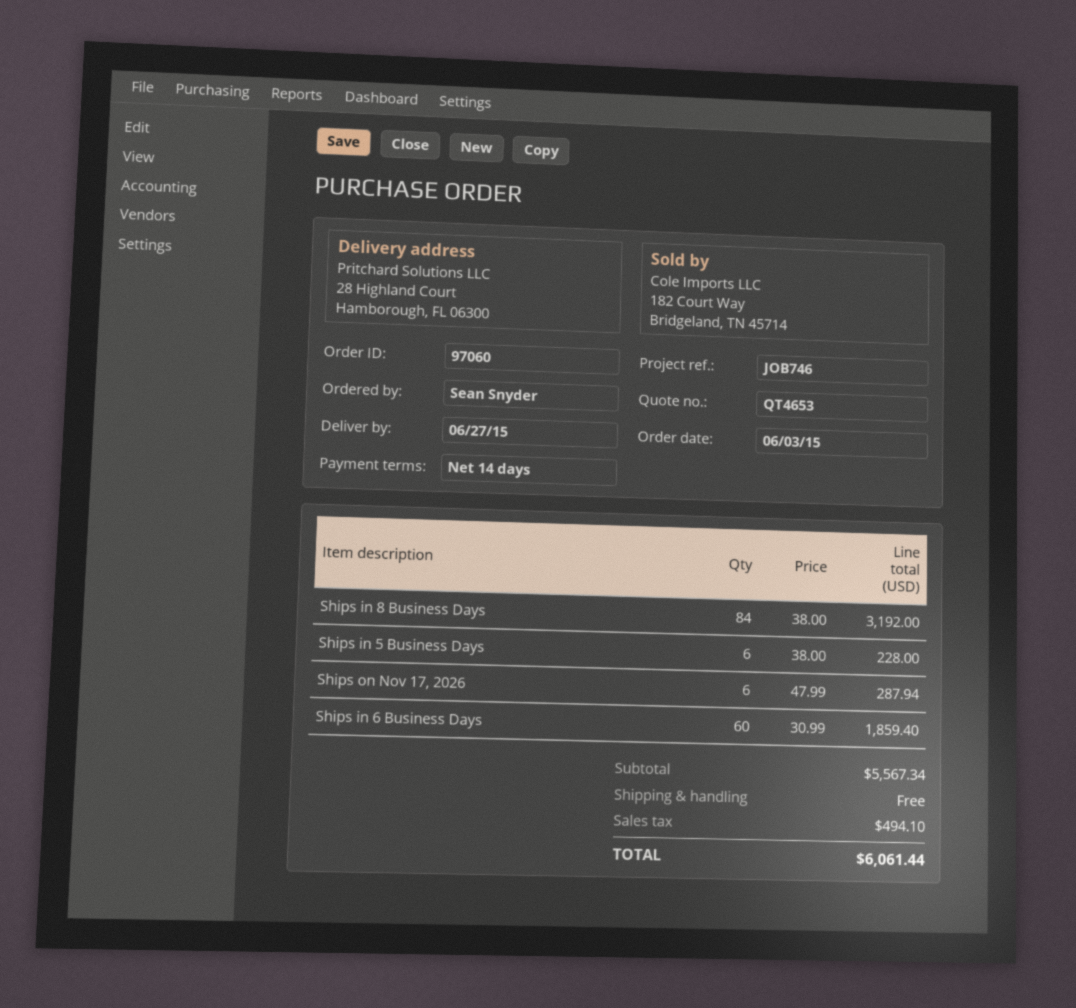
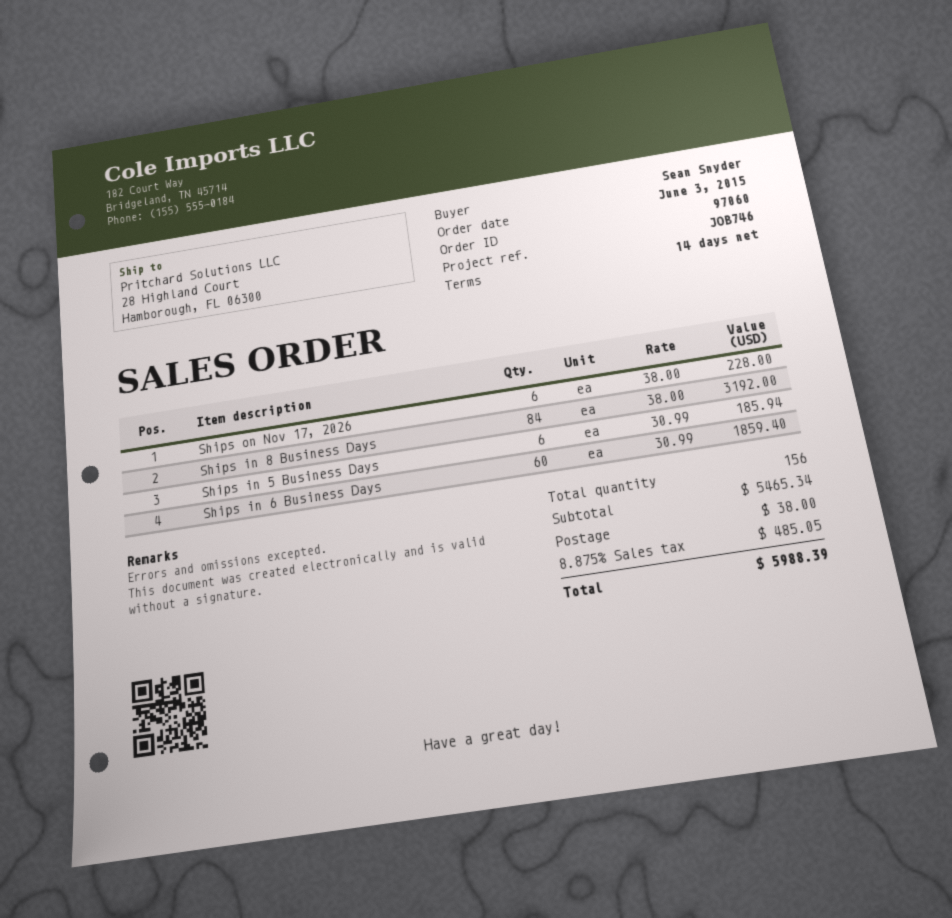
Ships in 5 Business Days: 6 x 38.00 = 228.00 -> 6 x 30.99 = 185.94
Ships on Nov 17, 2026: 6 x 47.99 = 287.94 -> 6 x 38.00 = 228.00
subtotal: 5567.34 -> 5465.34
shipping: 0.00 -> 38.00
tax: 494.10 -> 485.05
total: 6061.44 -> 5988.39

